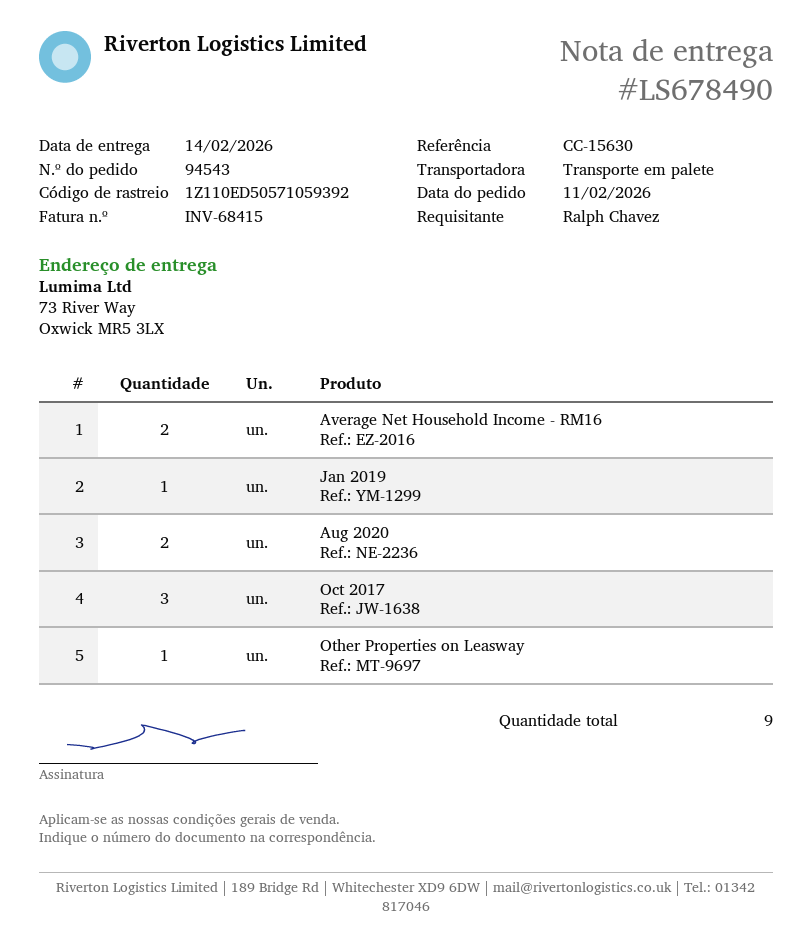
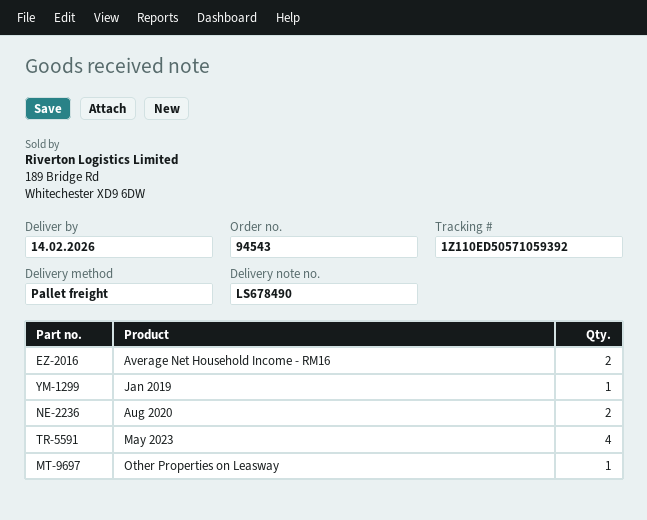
Oct 2017: 3 -> none
May 2023: none -> 4

